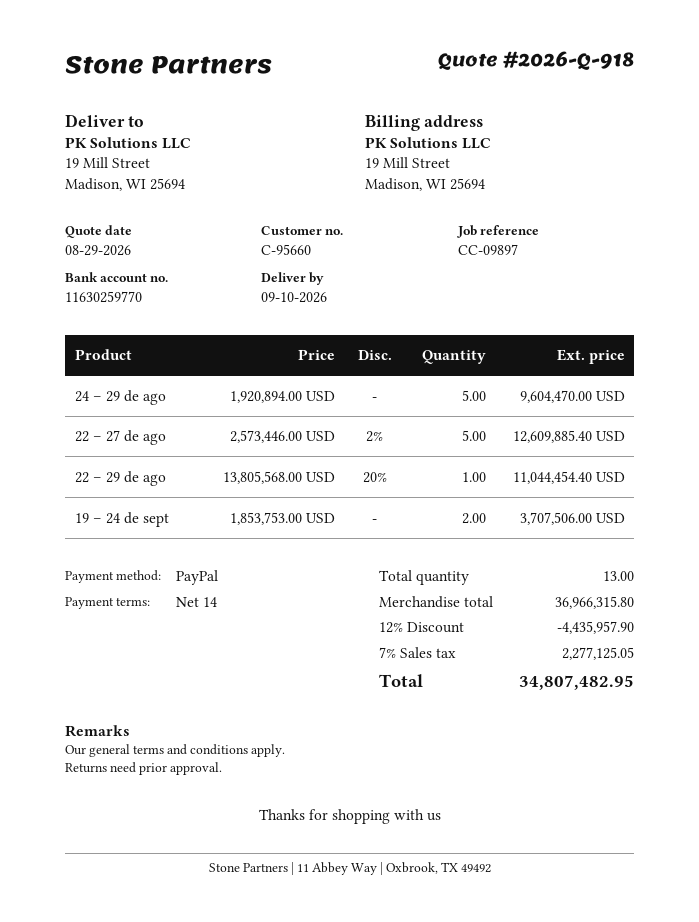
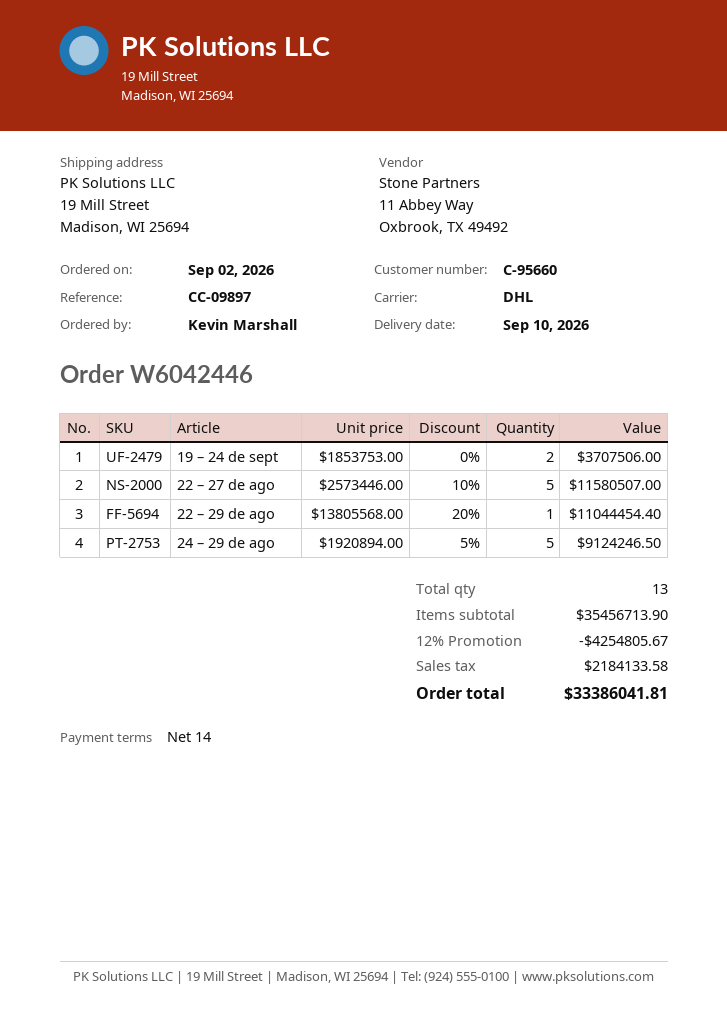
24 – 29 de ago: 5 x 1920894.00 = 9604470.00 -> 5 x 1920894.00 - 5% = 9124246.50
22 – 27 de ago: 5 x 2573446.00 - 2% = 12609885.40 -> 5 x 2573446.00 - 10% = 11580507.00
subtotal: 36966315.80 -> 35456713.90
discount: 12% = 4435957.90 -> 12% = 4254805.67
tax: 2277125.05 -> 2184133.58
total: 34807482.95 -> 33386041.81

